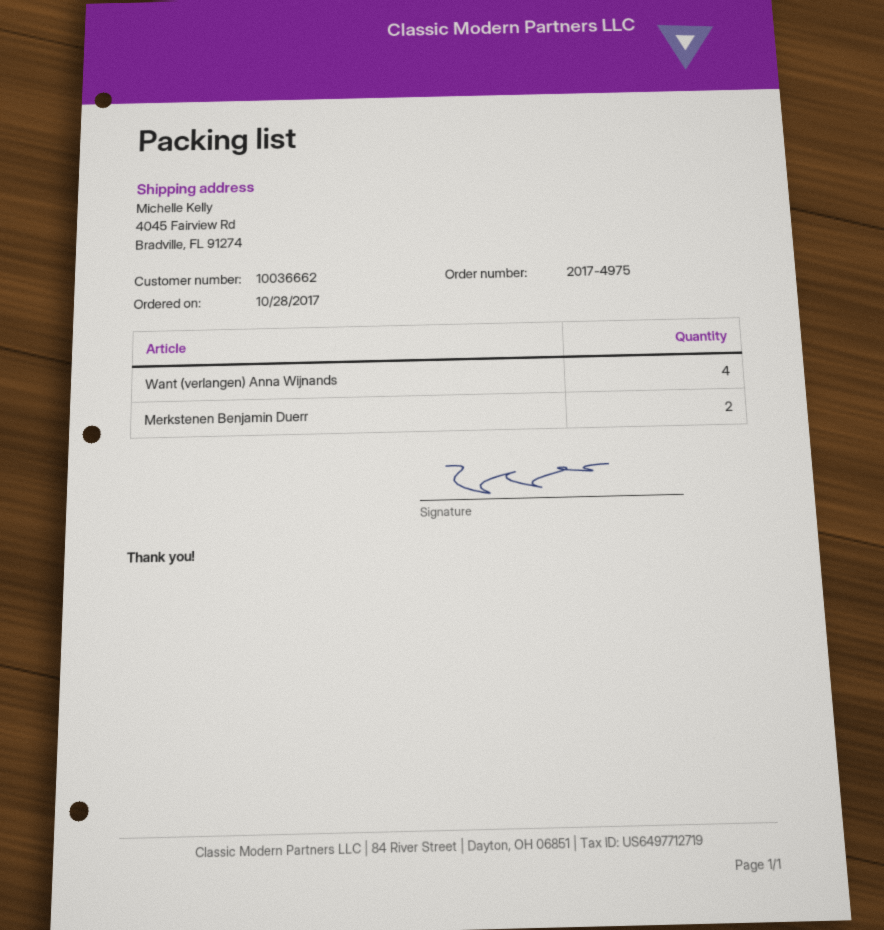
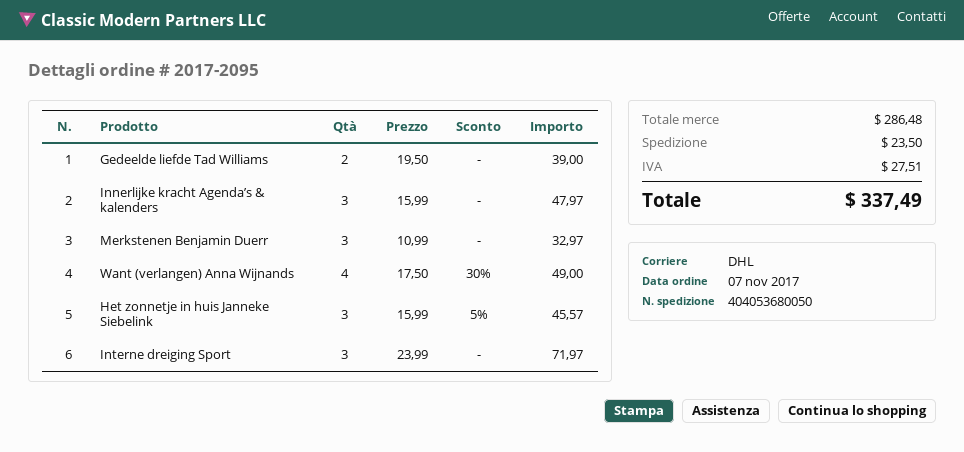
order number: 2017-4975 -> 2017-2095
order date: 2017-10-28 -> 2017-11-07
Merkstenen Benjamin Duerr: 2 -> 3
Gedeelde liefde Tad Williams: none -> 2
Innerlijke kracht Agenda’s & kalenders: none -> 3
Het zonnetje in huis Janneke Siebelink: none -> 3
Interne dreiging Sport: none -> 3

